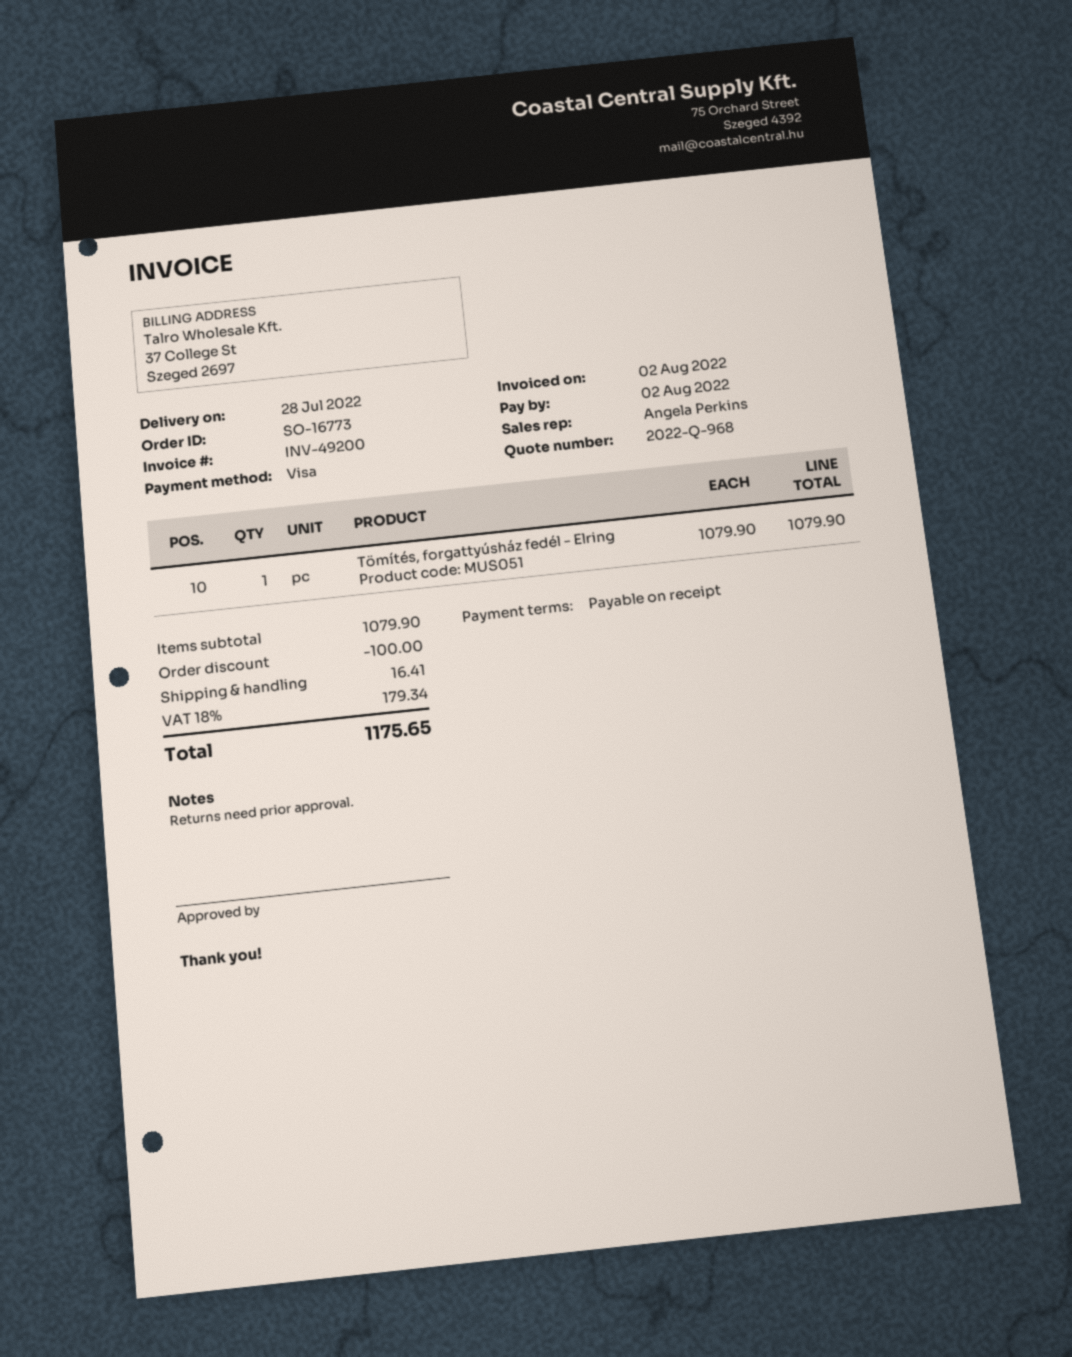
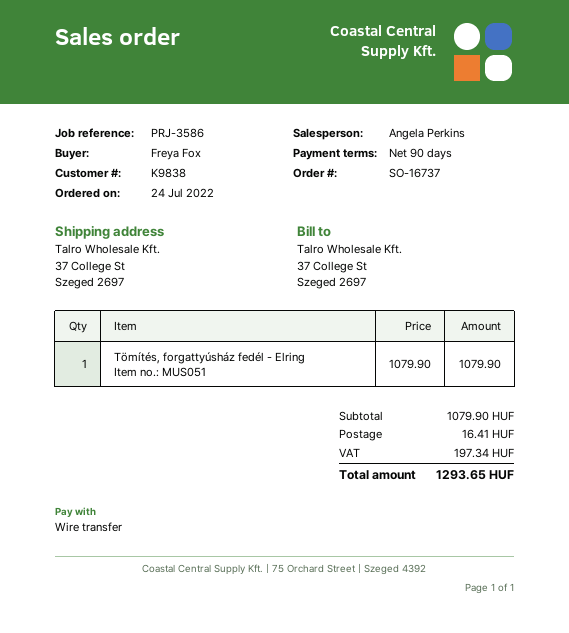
order number: SO-16773 -> SO-16737
payment terms: on receipt -> 90 days
payment method: Visa -> bank transfer
discount: 100.00 -> none
tax: 179.34 -> 197.34
total: 1175.65 -> 1293.65

